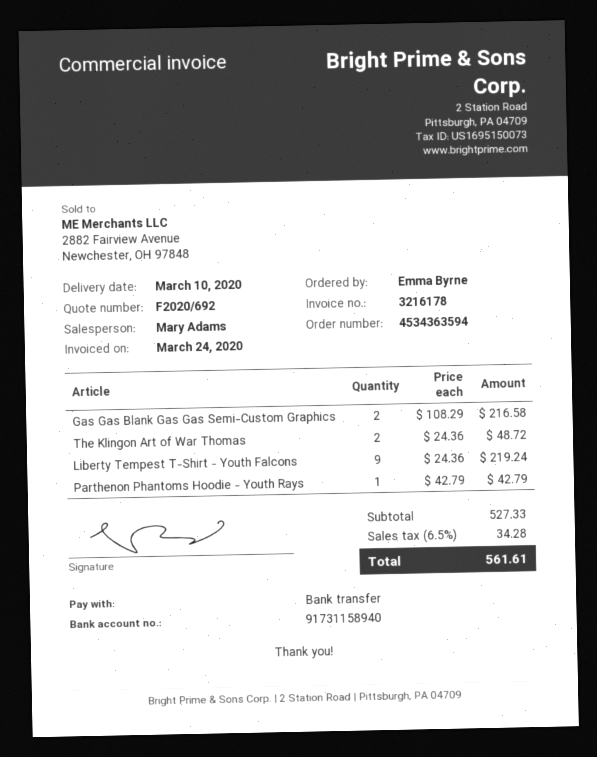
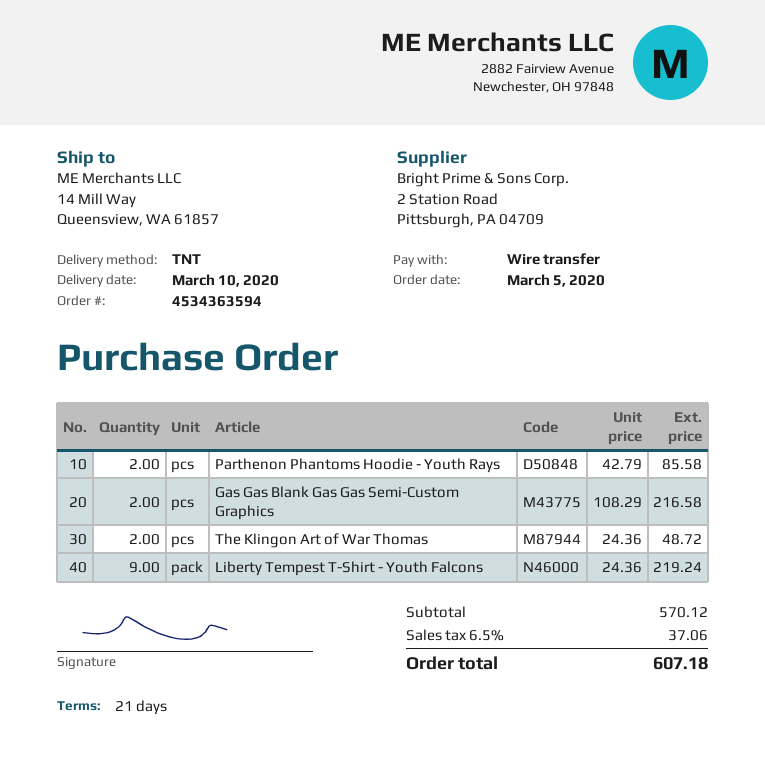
Parthenon Phantoms Hoodie - Youth Rays: 1 x 42.79 = 42.79 -> 2 x 42.79 = 85.58
subtotal: 527.33 -> 570.12
tax: 6.5% = 34.28 -> 6.5% = 37.06
total: 561.61 -> 607.18

